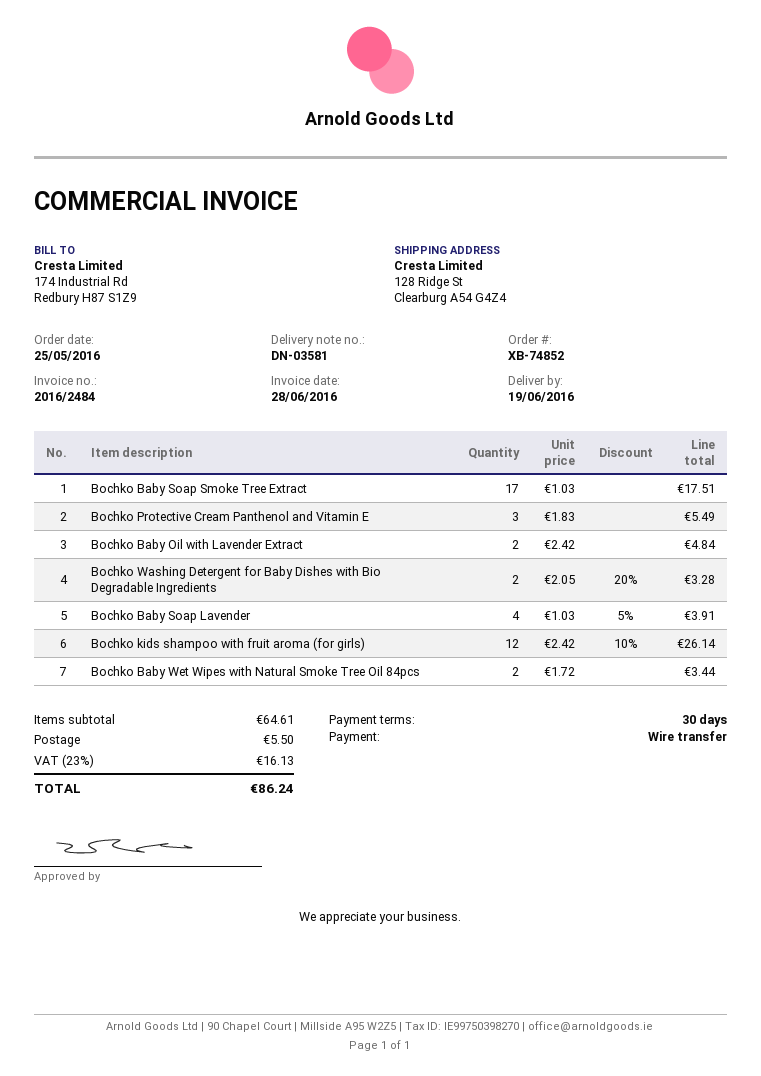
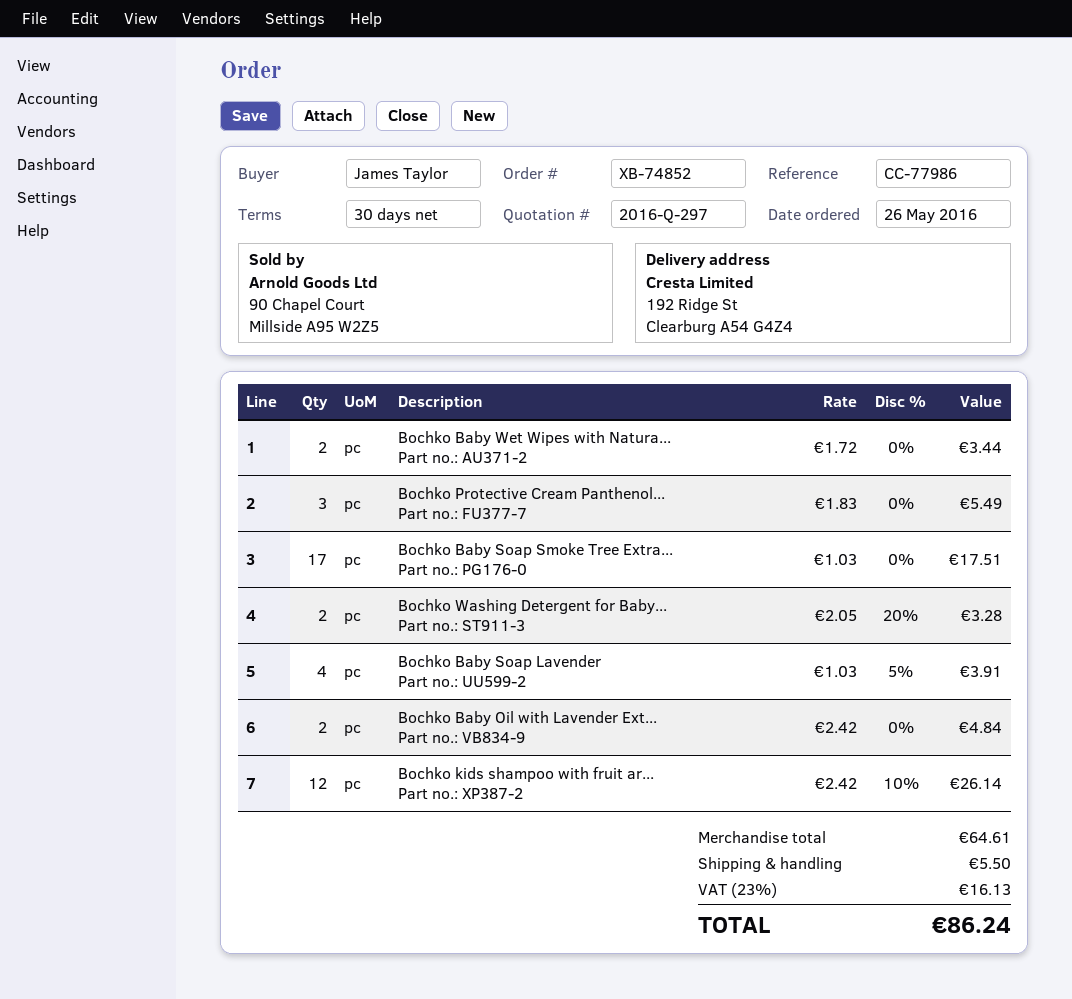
order date: 2016-05-25 -> 2016-05-26
ship to: 128 Ridge St, Clearburg A54 G4Z4 -> 192 Ridge St, Clearburg A54 G4Z4

